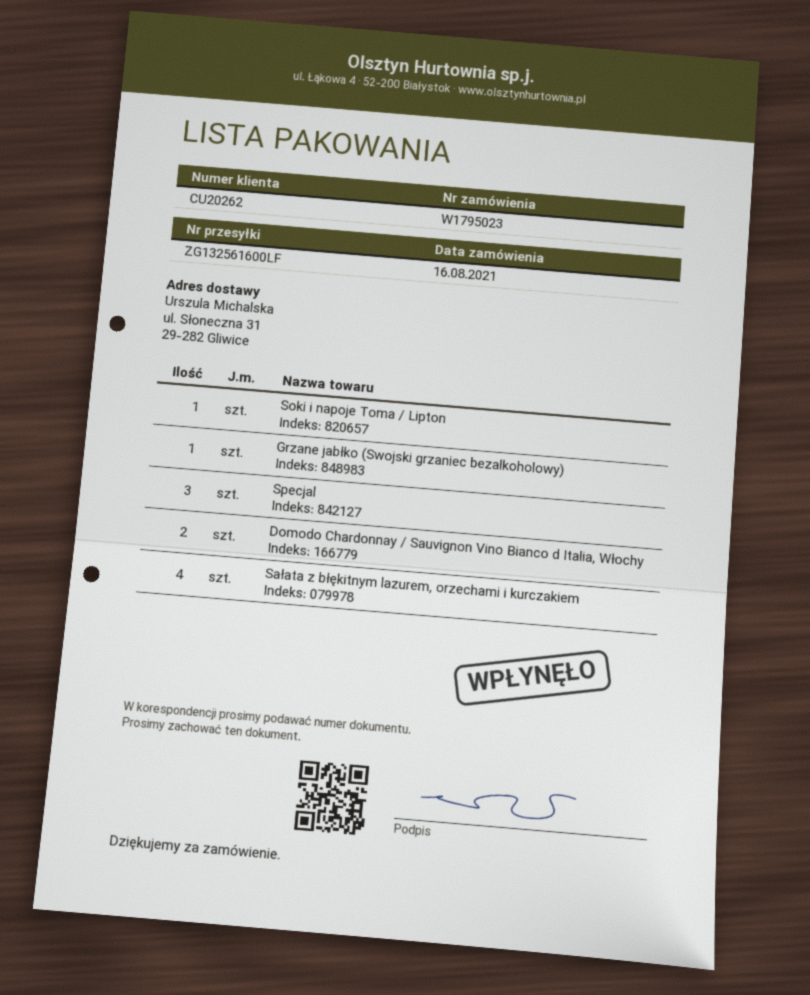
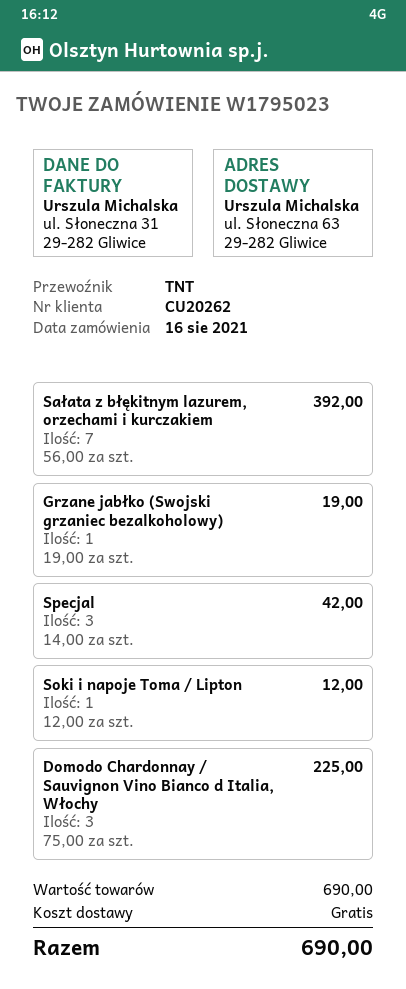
ship to: ul. Słoneczna 31, 29-282 Gliwice -> ul. Słoneczna 63, 29-282 Gliwice
Domodo Chardonnay / Sauvignon Vino Bianco d Italia, Włochy: 2 -> 3
Sałata z błękitnym lazurem, orzechami i kurczakiem: 4 -> 7

